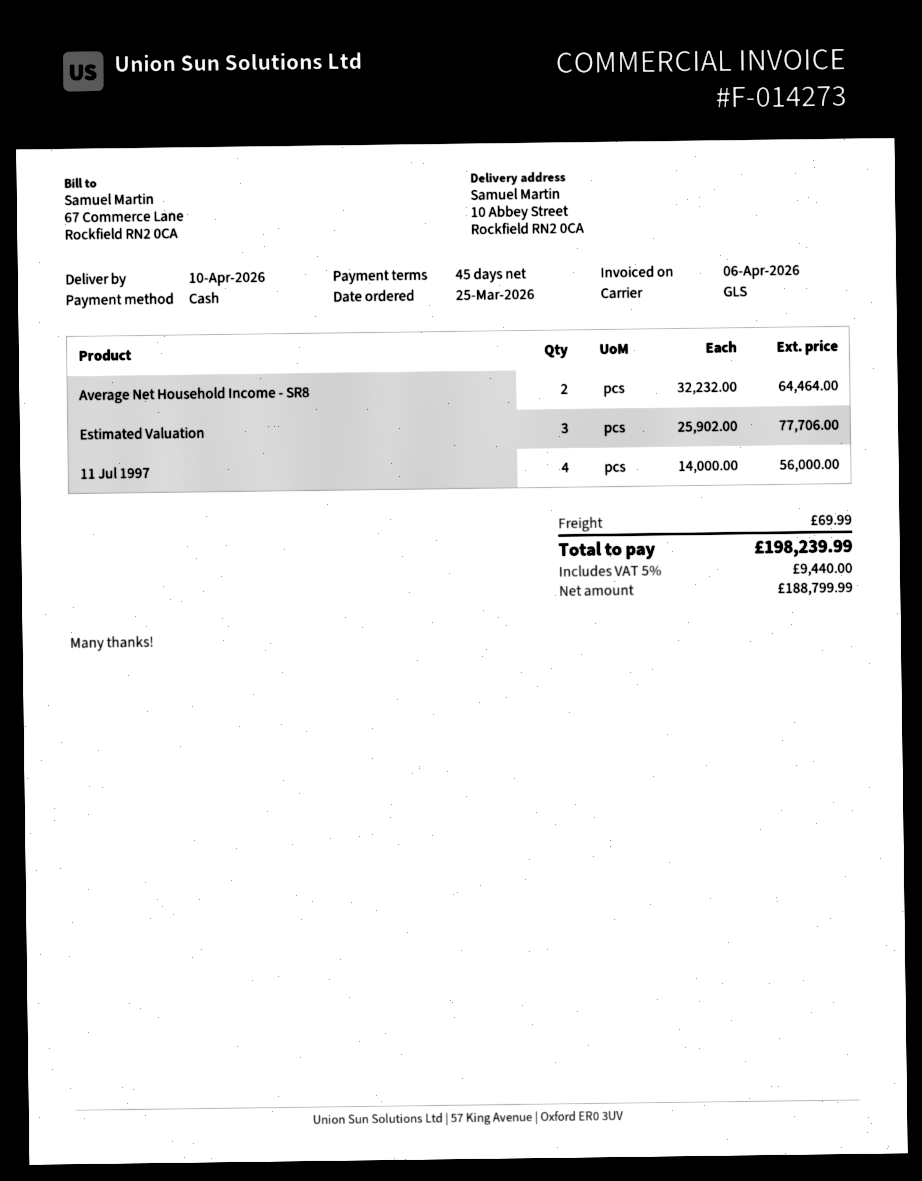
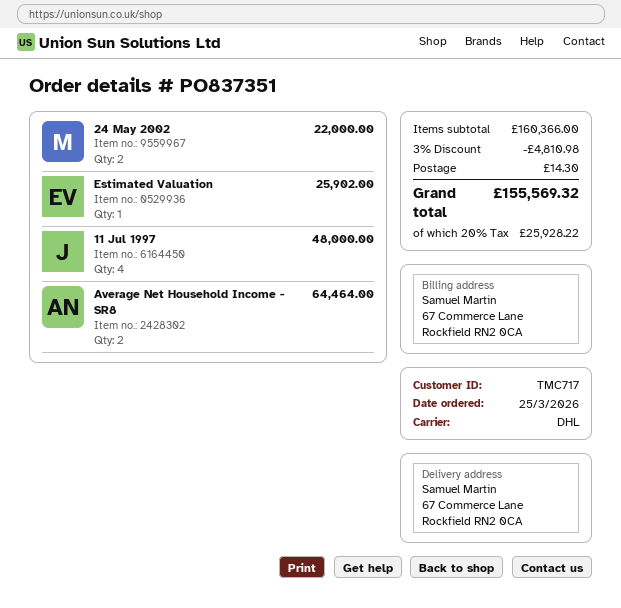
shipping method: GLS -> DHL
ship to: 10 Abbey Street, Rockfield RN2 0CA -> 67 Commerce Lane, Rockfield RN2 0CA
Estimated Valuation: 3 for 77706.00 -> 1 for 25902.00
11 Jul 1997: 4 for 56000.00 -> 4 for 48000.00
24 May 2002: none -> 2 for 22000.00
discount: none -> 3% = 4810.98
shipping: 69.99 -> 14.30
tax: 5% = 9440.00 -> 20% = 25928.22
total: 198239.99 -> 155569.32

